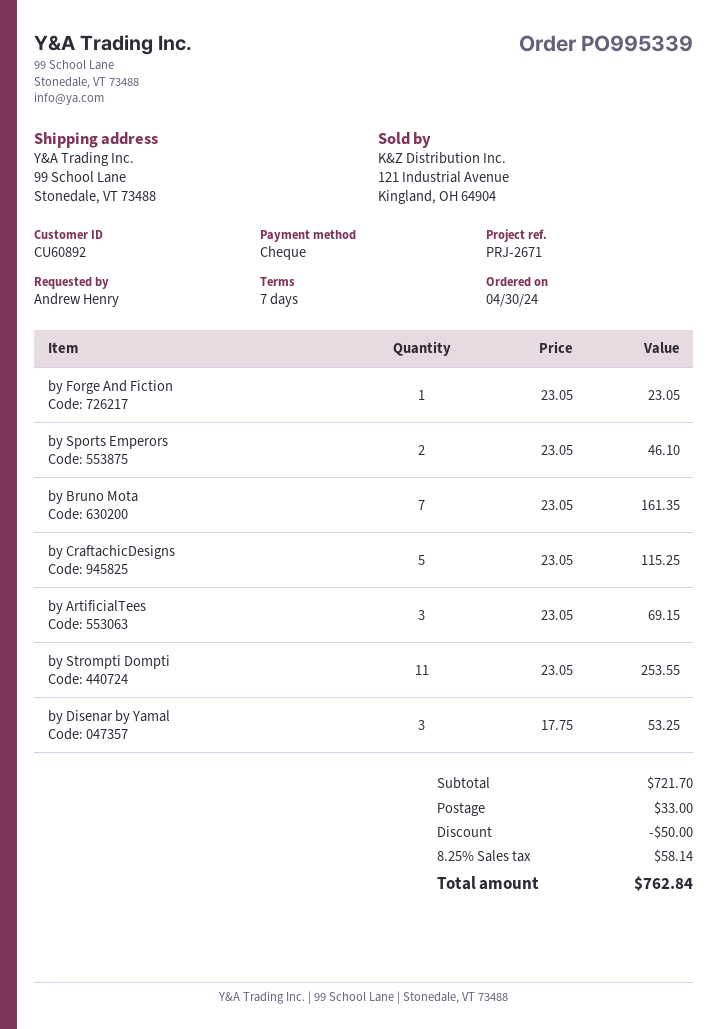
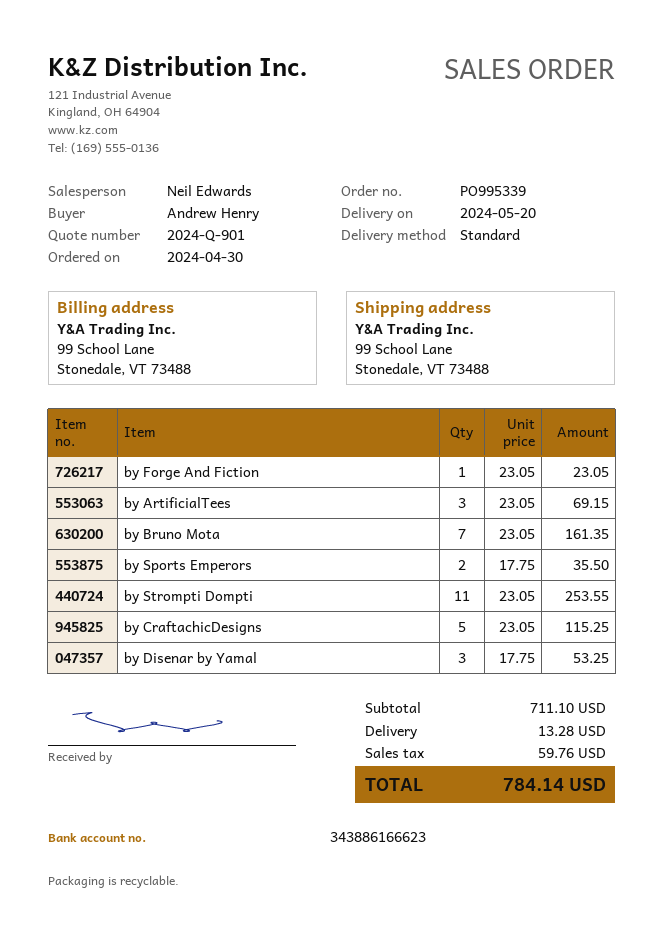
by Sports Emperors: 2 x 23.05 = 46.10 -> 2 x 17.75 = 35.50
subtotal: 721.70 -> 711.10
discount: 50.00 -> none
shipping: 33.00 -> 13.28
tax: 58.14 -> 59.76
total: 762.84 -> 784.14

